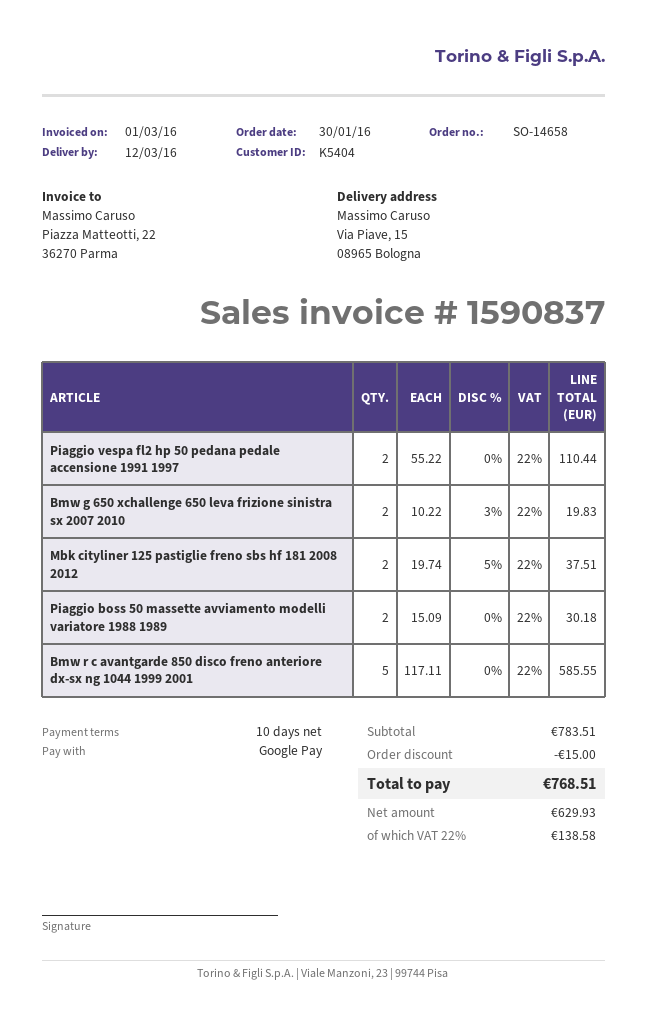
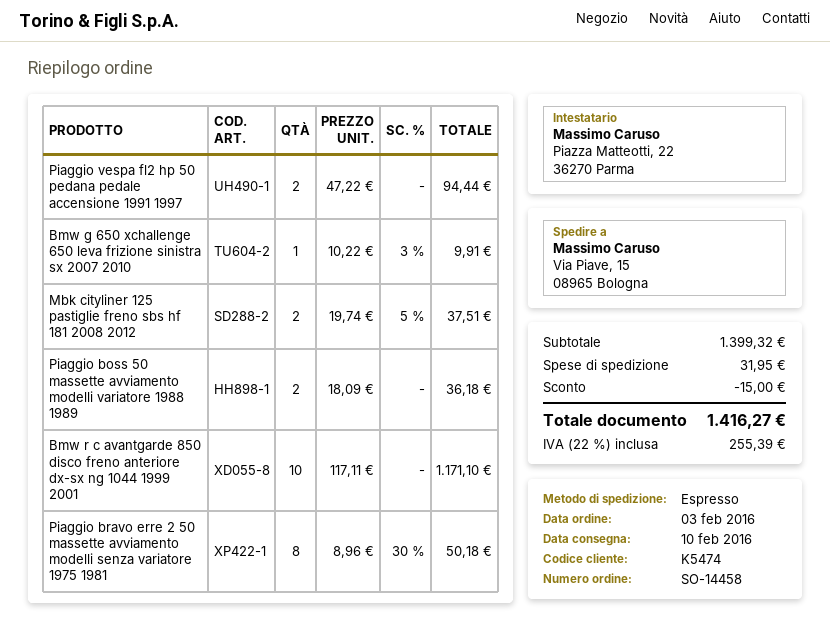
order number: SO-14658 -> SO-14458
order date: 2016-01-30 -> 2016-02-03
delivery date: 2016-03-12 -> 2016-02-10
customer number: K5404 -> K5474
Piaggio vespa fl2 hp 50 pedana pedale accensione 1991 1997: 2 x 55.22 = 110.44 -> 2 x 47.22 = 94.44
Bmw g 650 xchallenge 650 leva frizione sinistra sx 2007 2010: 2 x 10.22 - 3% = 19.83 -> 1 x 10.22 - 3% = 9.91
Piaggio boss 50 massette avviamento modelli variatore 1988 1989: 2 x 15.09 = 30.18 -> 2 x 18.09 = 36.18
Bmw r c avantgarde 850 disco freno anteriore dx-sx ng 1044 1999 2001: 5 x 117.11 = 585.55 -> 10 x 117.11 = 1171.10
Piaggio bravo erre 2 50 massette avviamento modelli senza variatore 1975 1981: none -> 8 x 8.96 - 30% = 50.18
subtotal: 783.51 -> 1399.32
shipping: none -> 31.95
tax: 22% = 138.58 -> 22% = 255.39
total: 768.51 -> 1416.27

